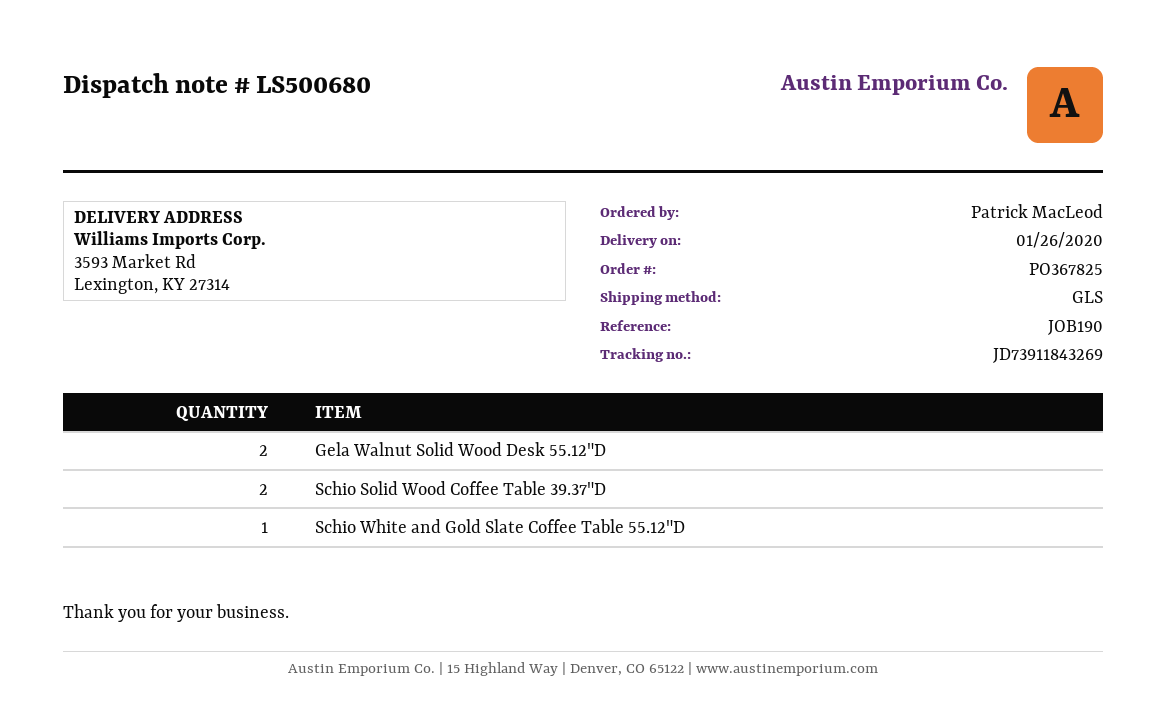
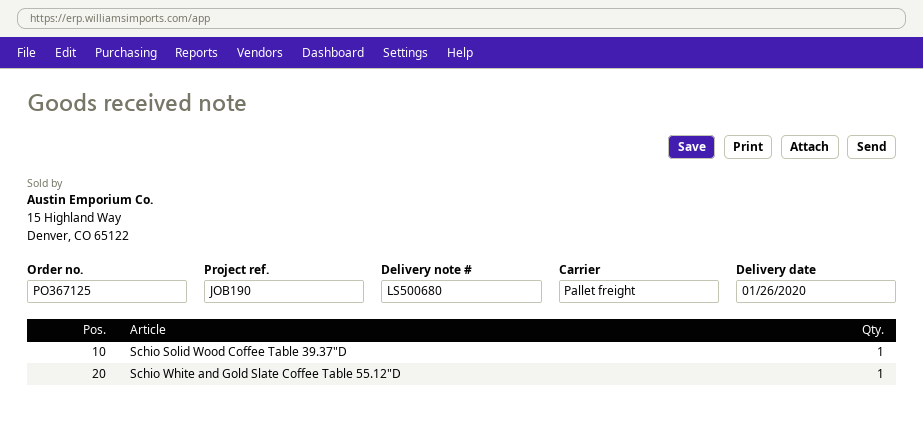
order number: PO367825 -> PO367125
shipping method: GLS -> pallet freight
Gela Walnut Solid Wood Desk 55.12"D: 2 -> none
Schio Solid Wood Coffee Table 39.37"D: 2 -> 1

